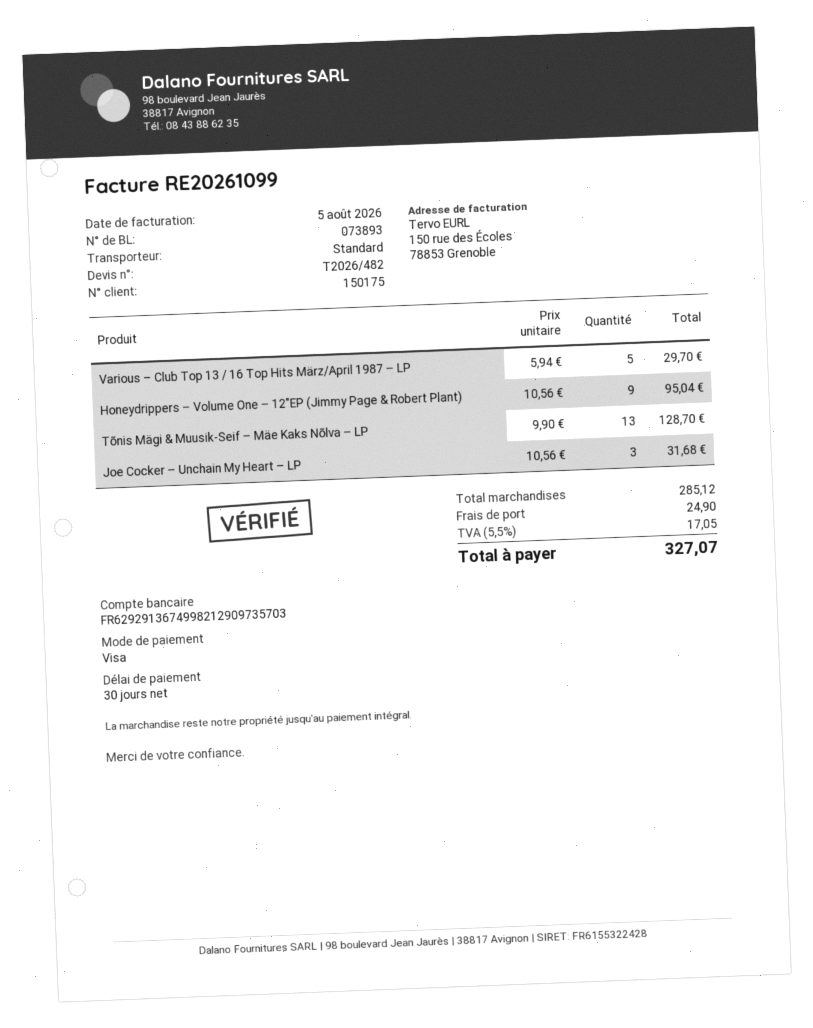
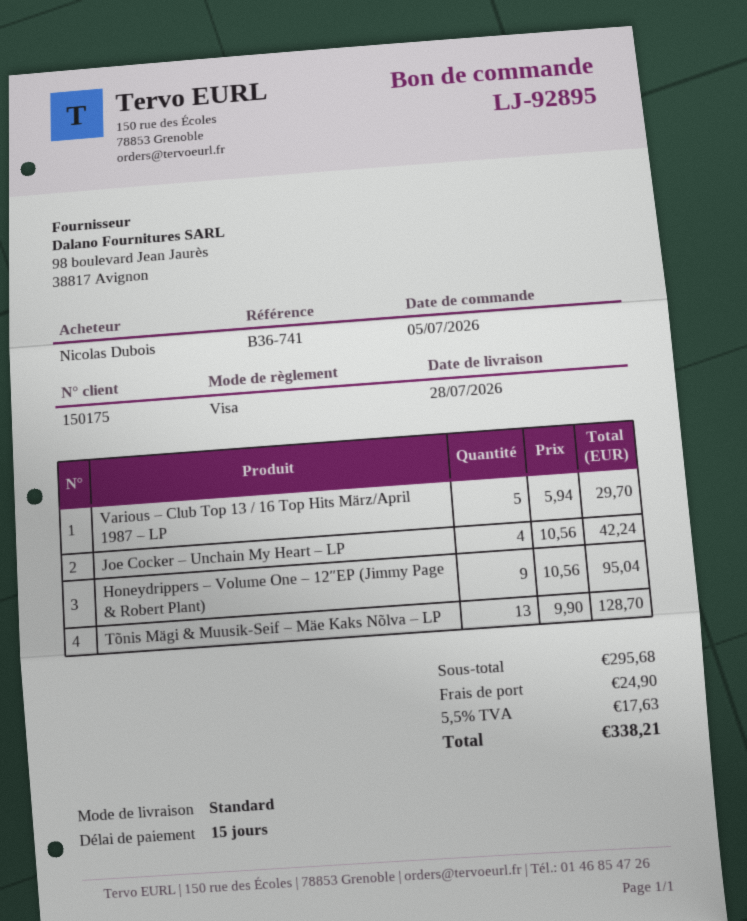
payment terms: 30 days -> 15 days
Joe Cocker – Unchain My Heart – LP: 3 x 10.56 = 31.68 -> 4 x 10.56 = 42.24
subtotal: 285.12 -> 295.68
tax: 5.5% = 17.05 -> 5.5% = 17.63
total: 327.07 -> 338.21

